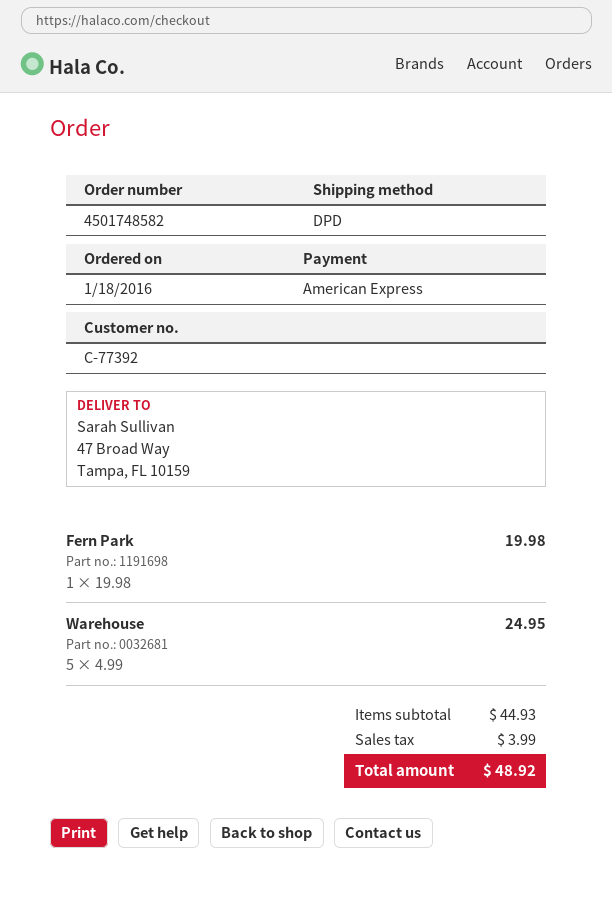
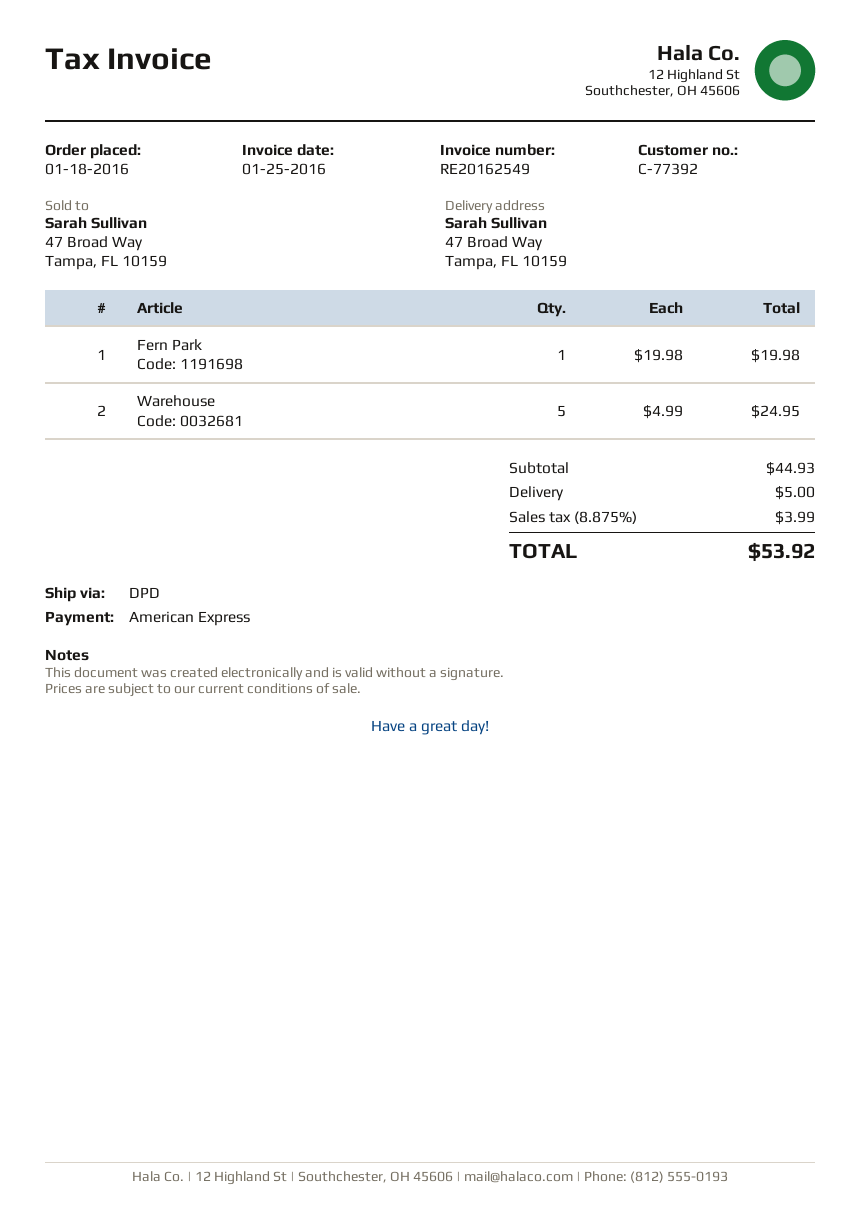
shipping: none -> 5.00
total: 48.92 -> 53.92

